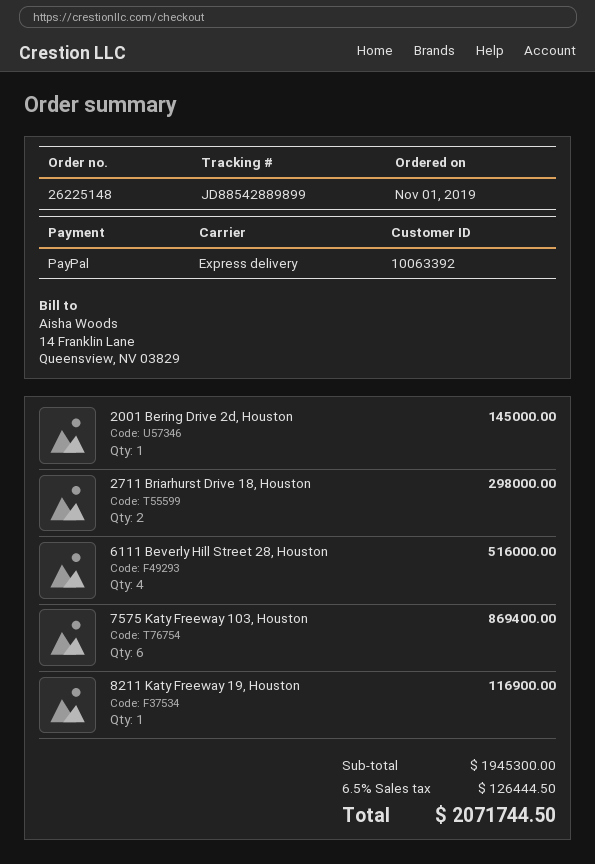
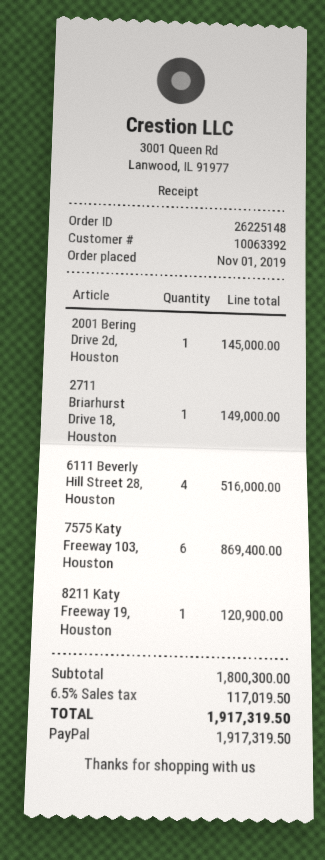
2711 Briarhurst Drive 18, Houston: 2 for 298000.00 -> 1 for 149000.00
8211 Katy Freeway 19, Houston: 1 for 116900.00 -> 1 for 120900.00
subtotal: 1945300.00 -> 1800300.00
tax: 6.5% = 126444.50 -> 6.5% = 117019.50
total: 2071744.50 -> 1917319.50

